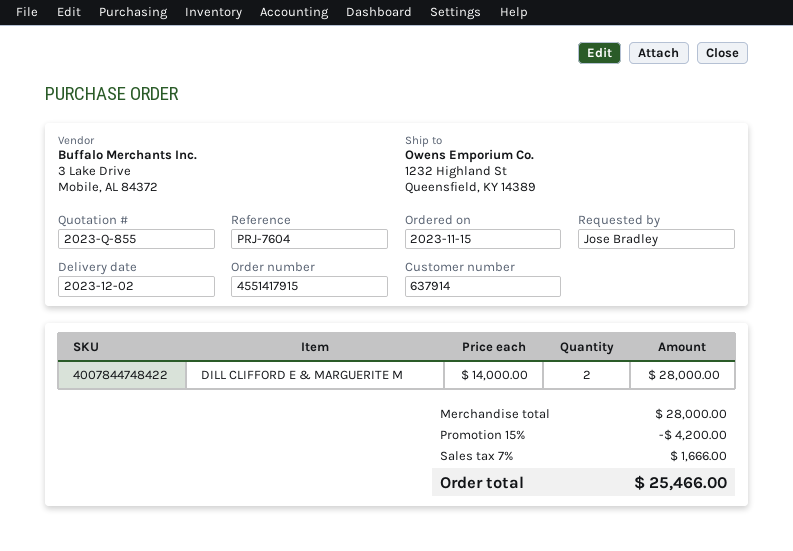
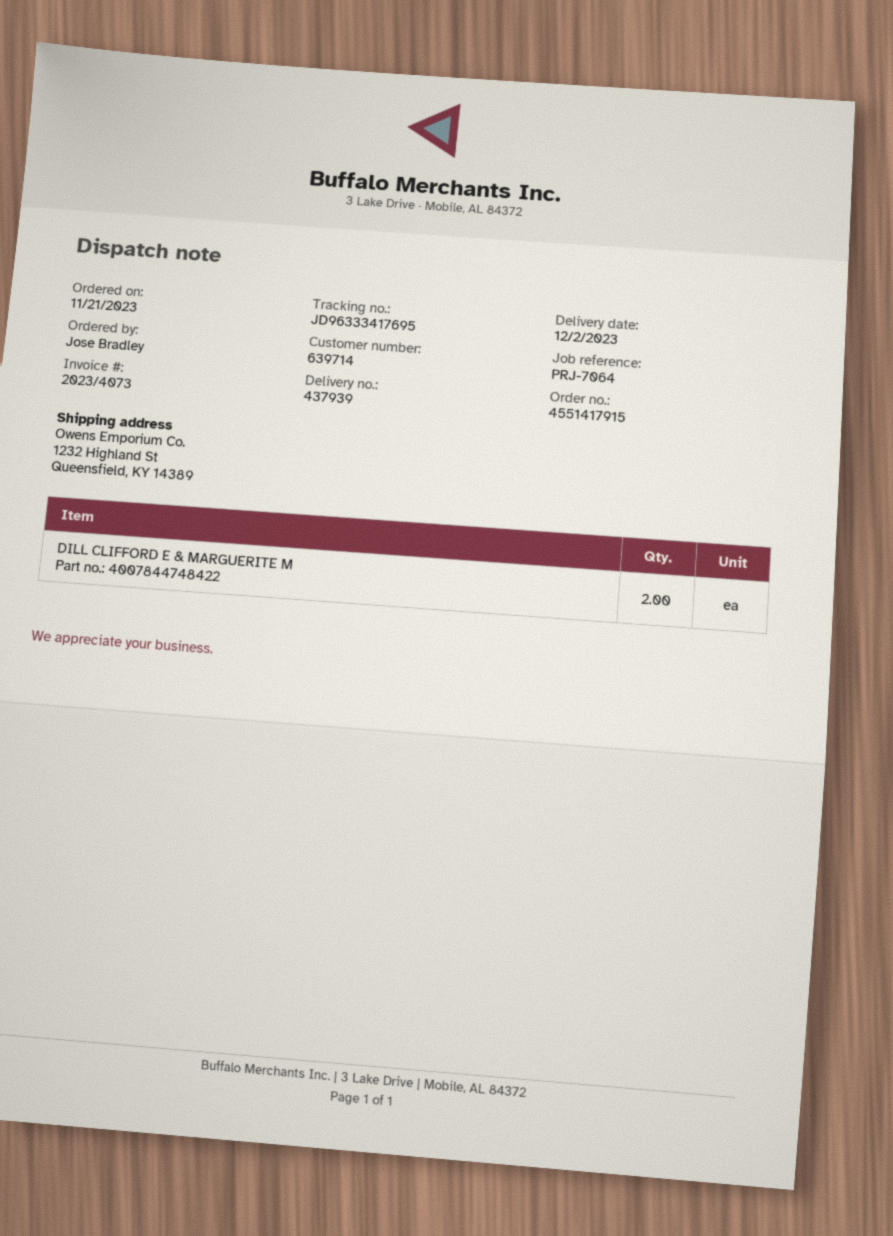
order date: 2023-11-15 -> 2023-11-21
customer number: 637914 -> 639714
reference: PRJ-7604 -> PRJ-7064

